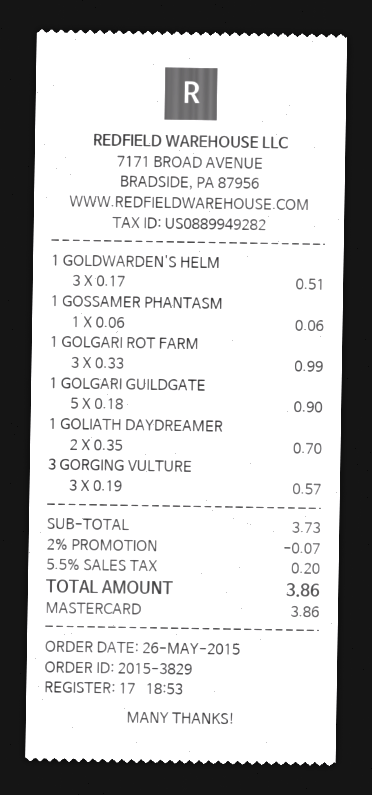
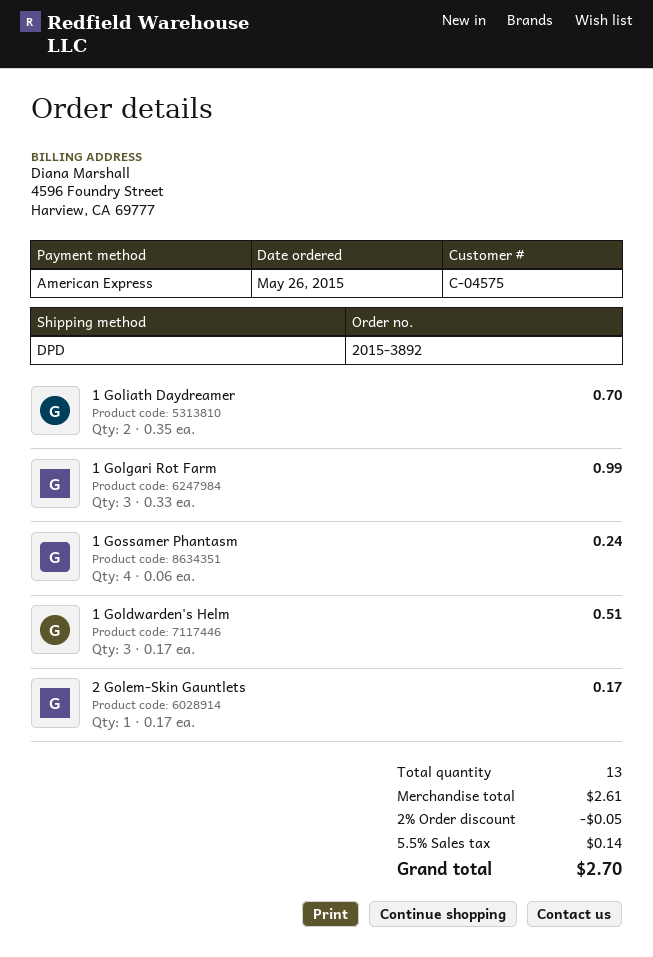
order number: 2015-3829 -> 2015-3892
payment method: Mastercard -> American Express
1 GOSSAMER PHANTASM: 1 x 0.06 = 0.06 -> 4 x 0.06 = 0.24
1 GOLGARI GUILDGATE: 5 x 0.18 = 0.90 -> none
3 GORGING VULTURE: 3 x 0.19 = 0.57 -> none
2 Golem-Skin Gauntlets: none -> 1 x 0.17 = 0.17
subtotal: 3.73 -> 2.61
discount: 2% = 0.07 -> 2% = 0.05
tax: 5.5% = 0.20 -> 5.5% = 0.14
total: 3.86 -> 2.70

